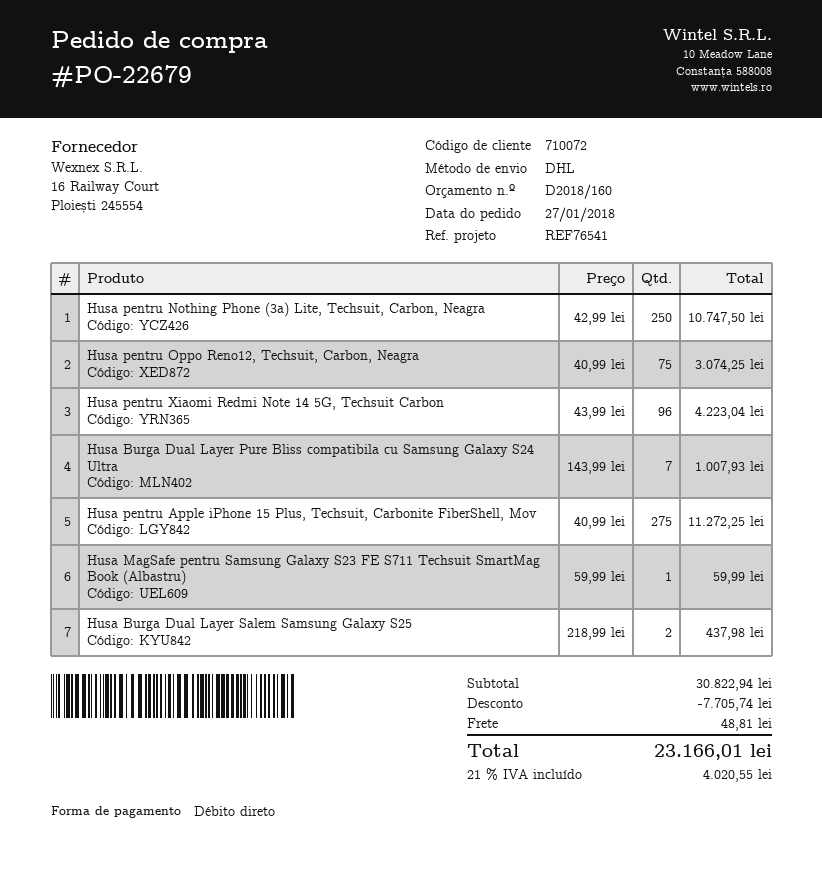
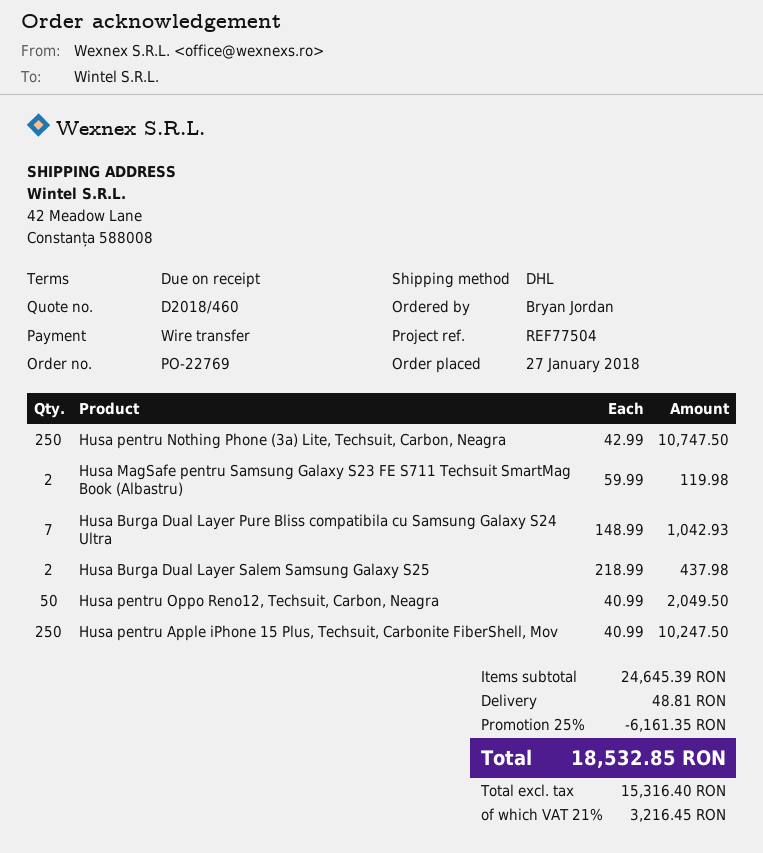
quote number: D2018/160 -> D2018/460
order number: PO-22679 -> PO-22769
reference: REF76541 -> REF77504
payment method: direct debit -> bank transfer
Husa pentru Oppo Reno12, Techsuit, Carbon, Neagra: 75 x 40.99 = 3074.25 -> 50 x 40.99 = 2049.50
Husa pentru Xiaomi Redmi Note 14 5G, Techsuit Carbon: 96 x 43.99 = 4223.04 -> none
Husa Burga Dual Layer Pure Bliss compatibila cu Samsung Galaxy S24 Ultra: 7 x 143.99 = 1007.93 -> 7 x 148.99 = 1042.93
Husa pentru Apple iPhone 15 Plus, Techsuit, Carbonite FiberShell, Mov: 275 x 40.99 = 11272.25 -> 250 x 40.99 = 10247.50
Husa MagSafe pentru Samsung Galaxy S23 FE S711 Techsuit SmartMag Book (Albastru): 1 x 59.99 = 59.99 -> 2 x 59.99 = 119.98
subtotal: 30822.94 -> 24645.39
discount: 7705.74 -> 6161.35
tax: 21% = 4020.55 -> 21% = 3216.45
total: 23166.01 -> 18532.85

